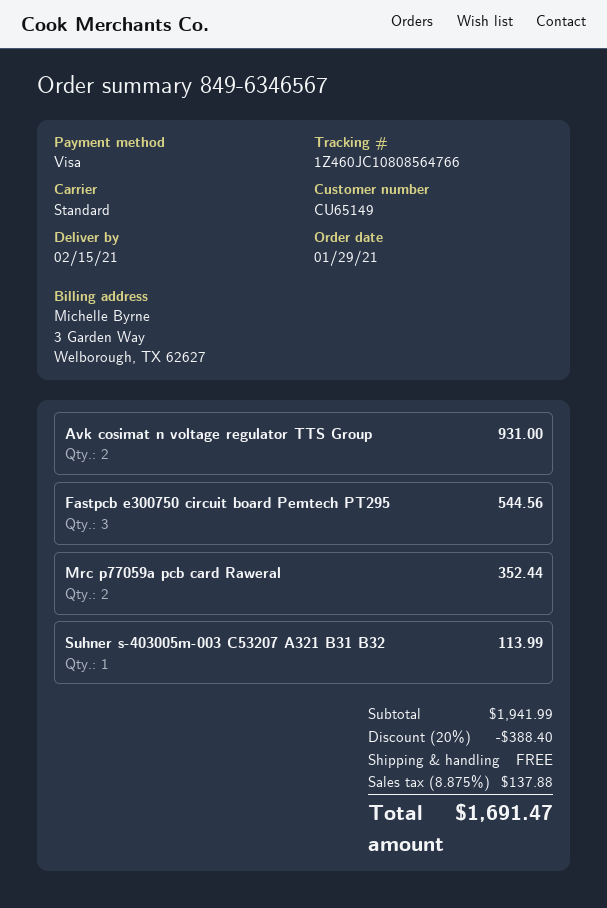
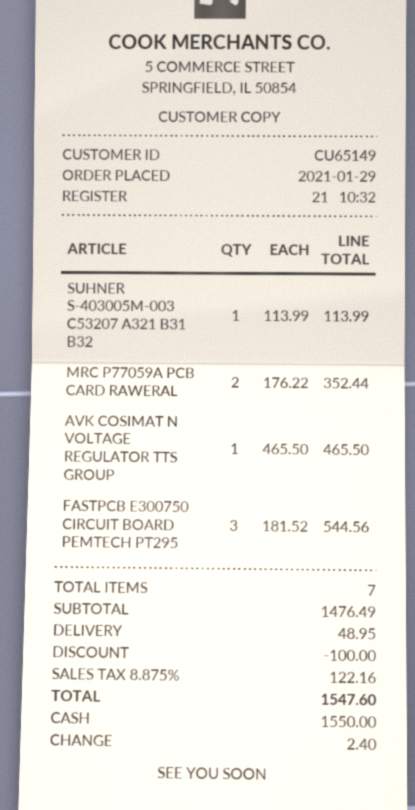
payment method: Visa -> cash
Avk cosimat n voltage regulator TTS Group: 2 for 931.00 -> 1 for 465.50
subtotal: 1941.99 -> 1476.49
discount: 388.40 -> 100.00
shipping: 0.00 -> 48.95
tax: 8.875% = 137.88 -> 8.875% = 122.16
total: 1691.47 -> 1547.60

